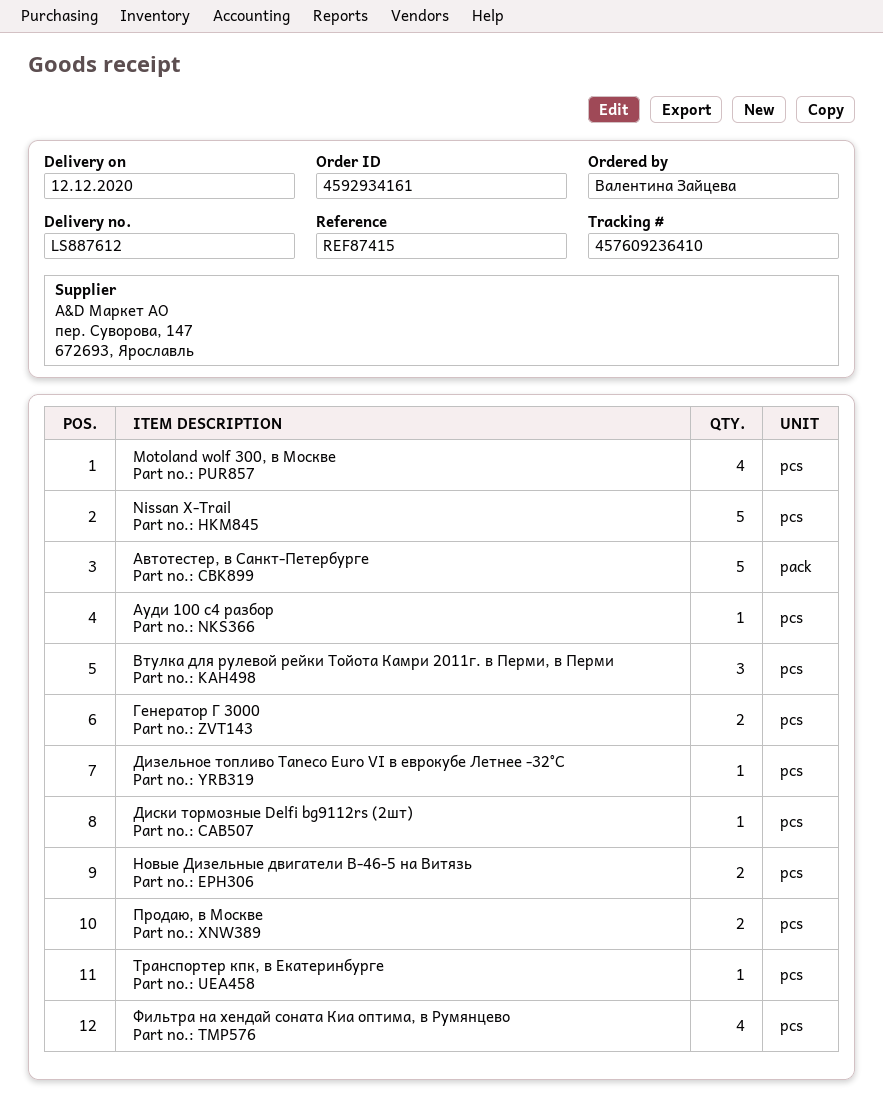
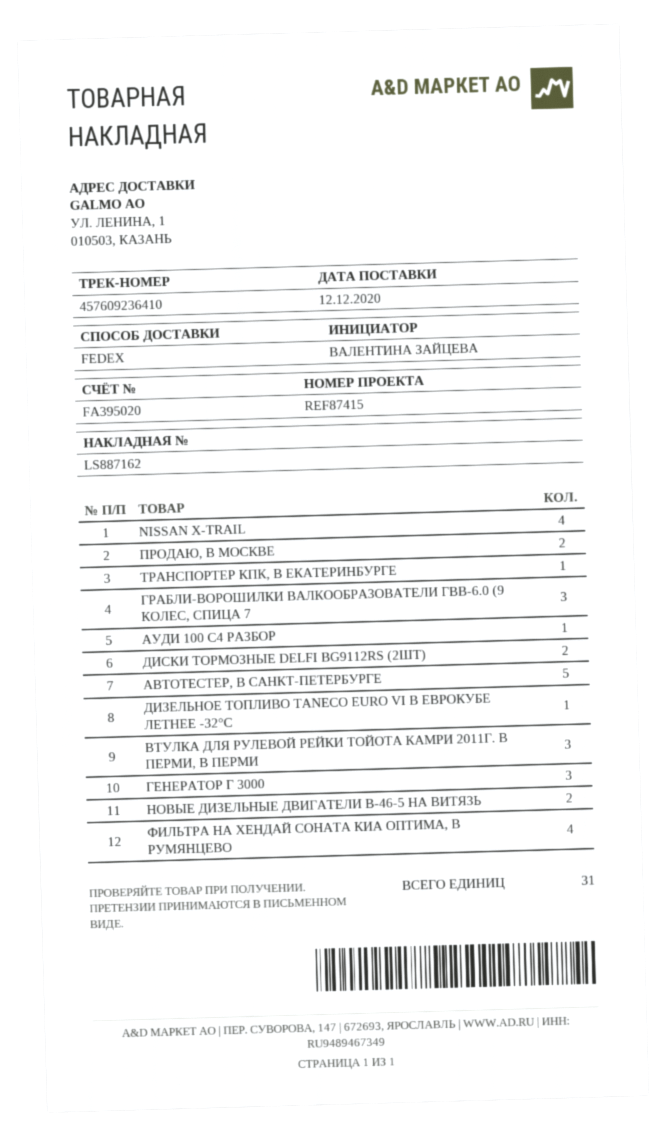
delivery note number: LS887612 -> LS887162
Motoland wolf 300, в Москве: 4 -> none
Nissan X-Trail: 5 -> 4
Генератор Г 3000: 2 -> 3
Диски тормозные Delfi bg9112rs (2шт): 1 -> 2
ГРАБЛИ-ВОРОШИЛКИ ВАЛКООБРАЗОВАТЕЛИ ГВВ-6.0 (9 КОЛЕС, СПИЦА 7: none -> 3

